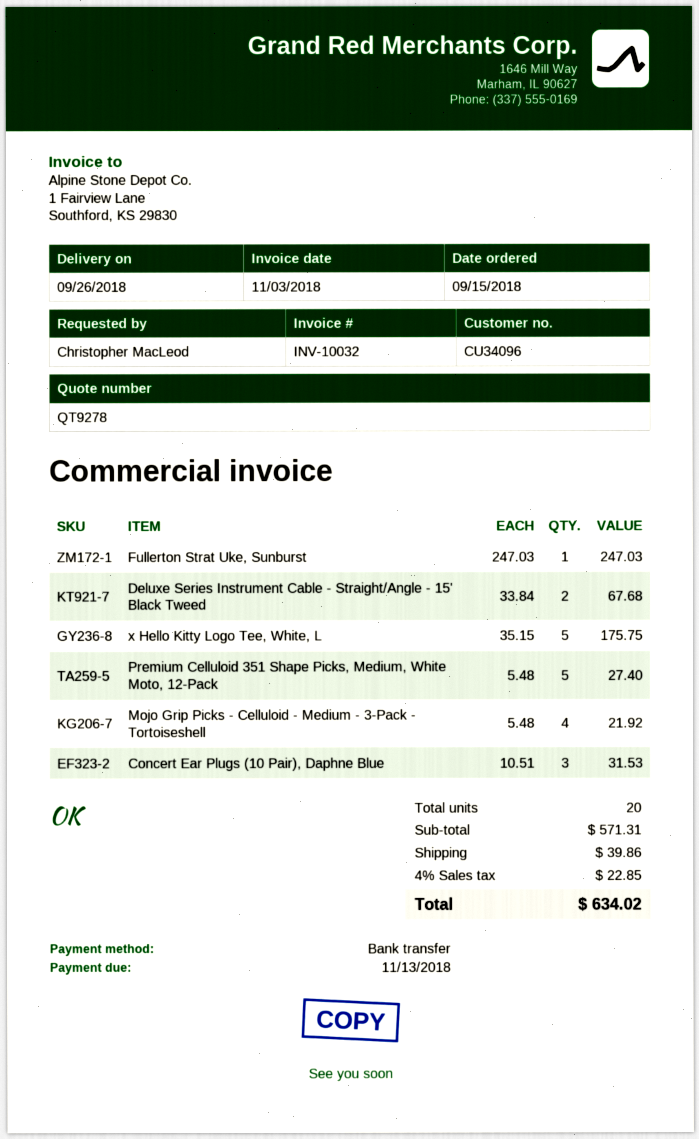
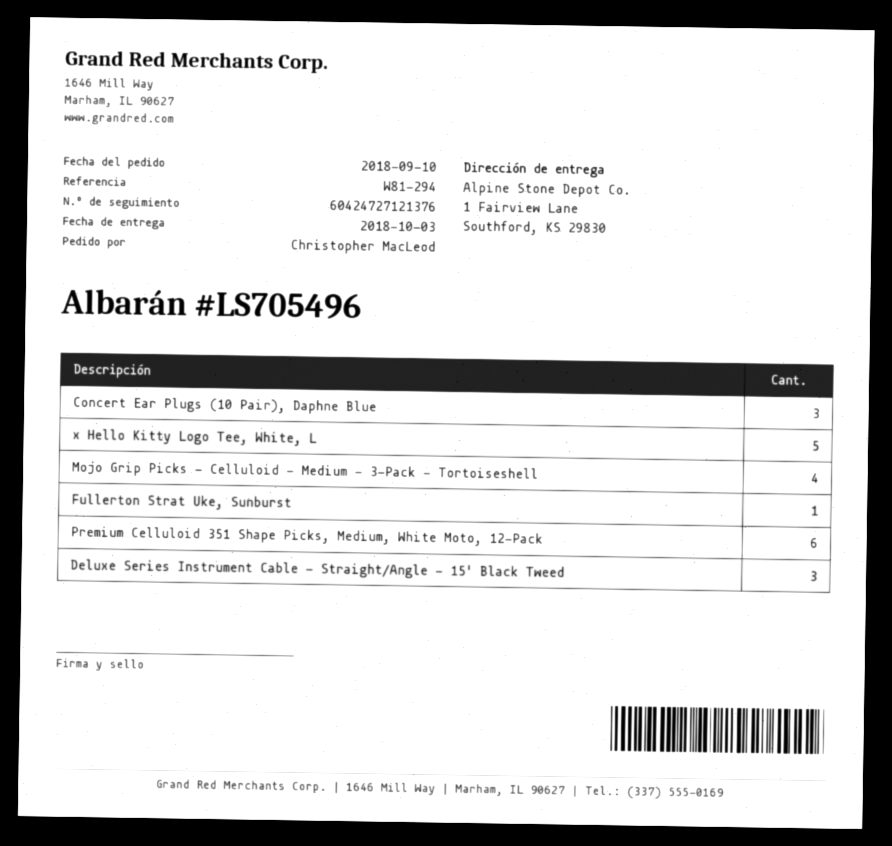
order date: 2018-09-15 -> 2018-09-10
delivery date: 2018-09-26 -> 2018-10-03
Deluxe Series Instrument Cable - Straight/Angle - 15' Black Tweed: 2 -> 3
Premium Celluloid 351 Shape Picks, Medium, White Moto, 12-Pack: 5 -> 6

